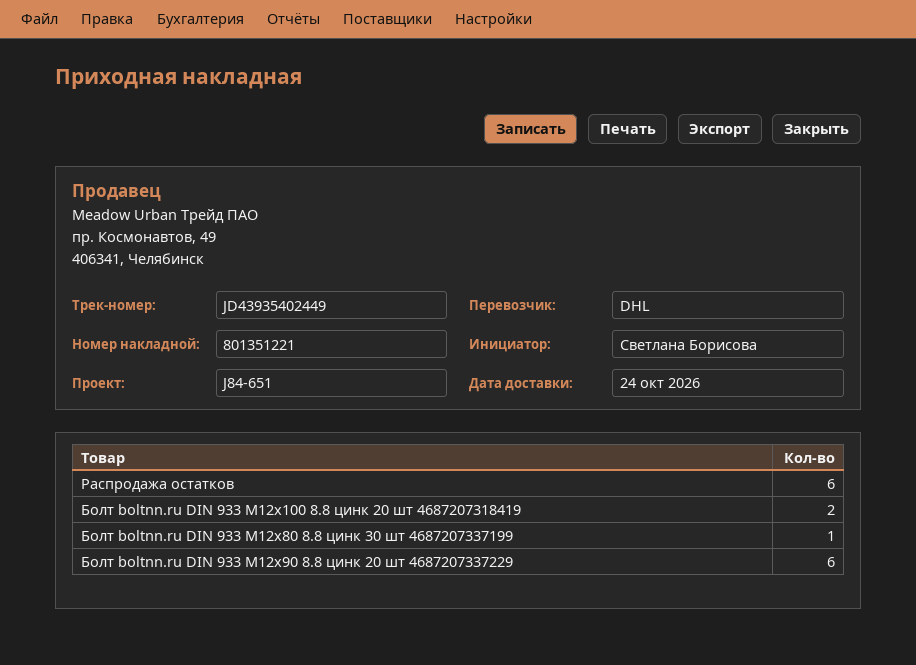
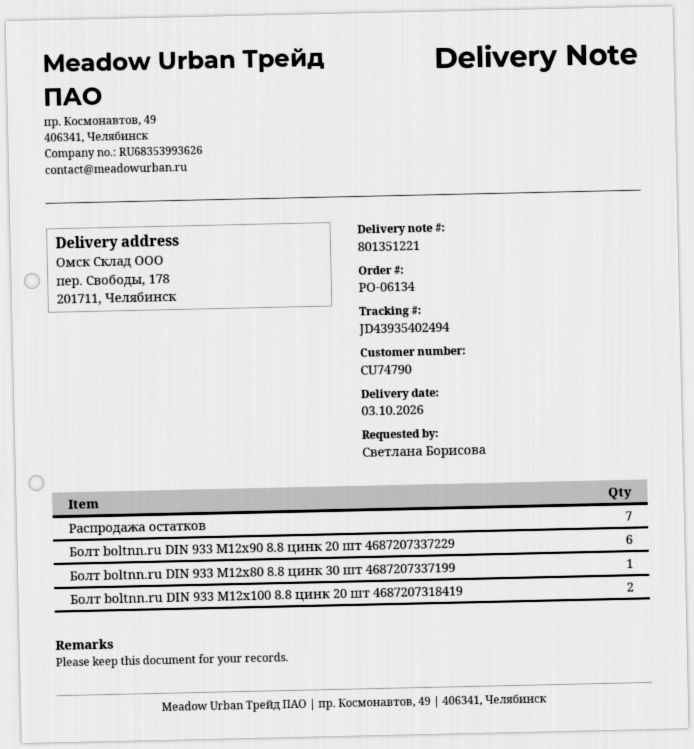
delivery date: 2026-10-24 -> 2026-10-03
tracking number: JD43935402449 -> JD43935402494
Распродажа остатков: 6 -> 7

